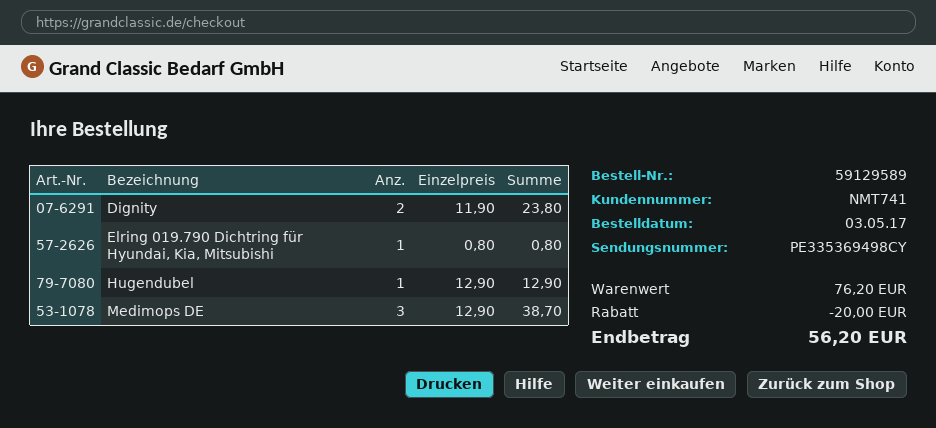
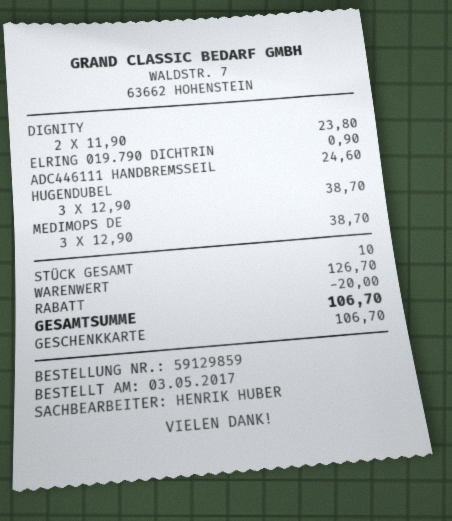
order number: 59129589 -> 59129859
Elring 019.790 Dichtring für Hyundai, Kia, Mitsubishi: 1 x 0.80 = 0.80 -> 1 x 0.90 = 0.90
Hugendubel: 1 x 12.90 = 12.90 -> 3 x 12.90 = 38.70
ADC446111 HANDBREMSSEIL: none -> 1 x 24.60 = 24.60
subtotal: 76.20 -> 126.70
total: 56.20 -> 106.70

